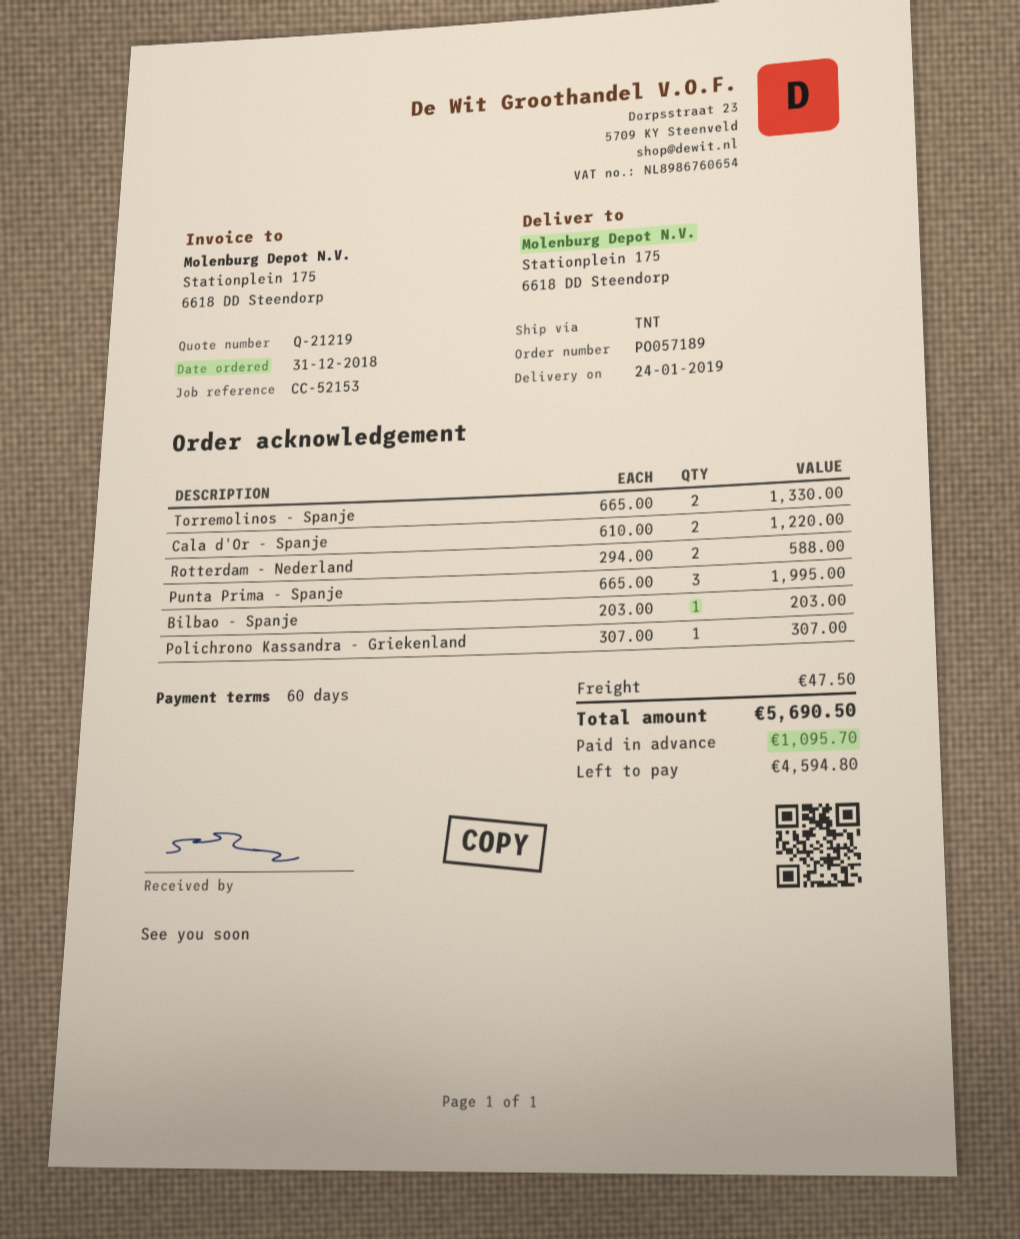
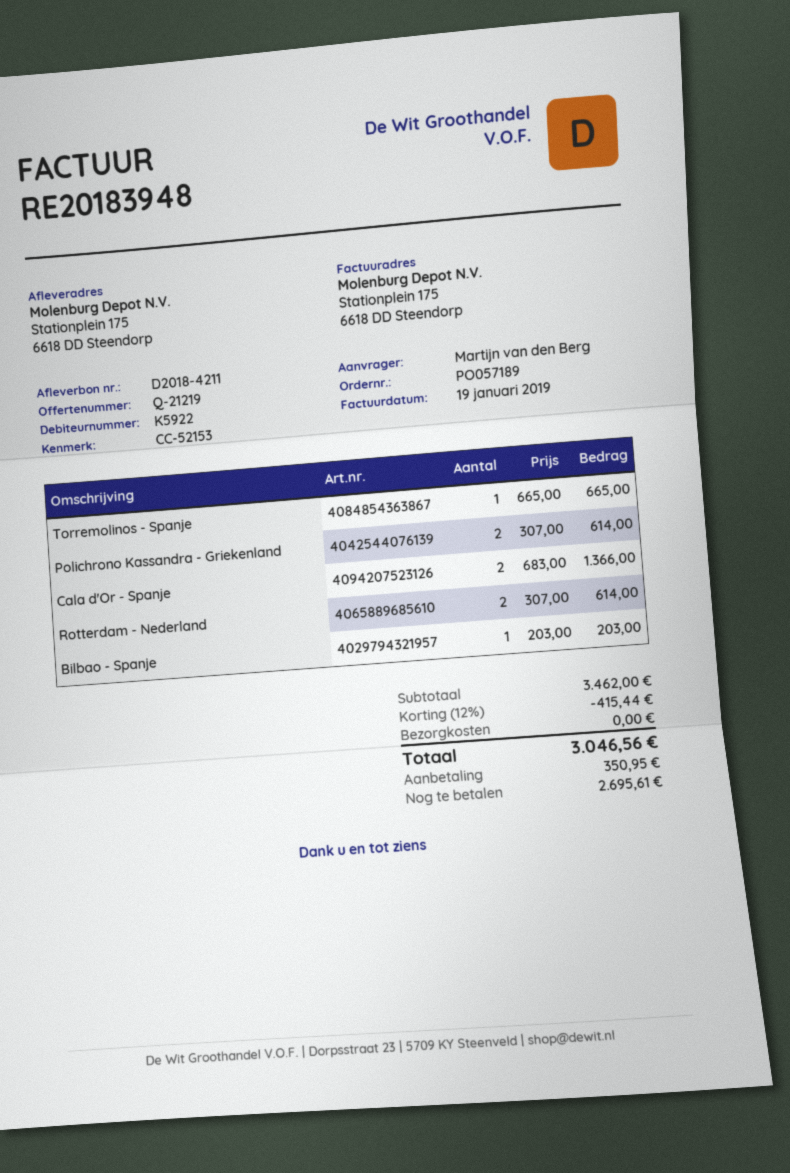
Torremolinos - Spanje: 2 x 665.00 = 1330.00 -> 1 x 665.00 = 665.00
Cala d'Or - Spanje: 2 x 610.00 = 1220.00 -> 2 x 683.00 = 1366.00
Rotterdam - Nederland: 2 x 294.00 = 588.00 -> 2 x 307.00 = 614.00
Punta Prima - Spanje: 3 x 665.00 = 1995.00 -> none
Polichrono Kassandra - Griekenland: 1 x 307.00 = 307.00 -> 2 x 307.00 = 614.00
discount: none -> 12% = 415.44
shipping: 47.50 -> 0.00
total: 5690.50 -> 3046.56
deposit: 1095.70 -> 350.95
balance: 4594.80 -> 2695.61

